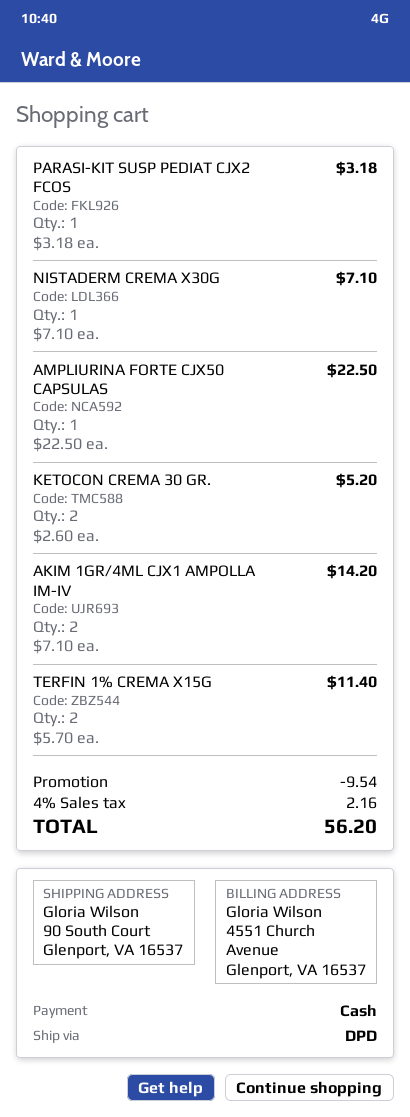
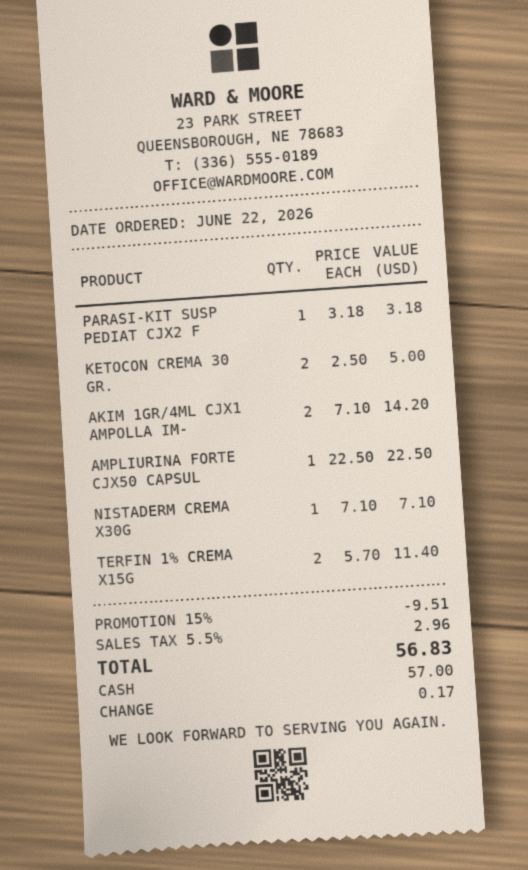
KETOCON CREMA 30 GR.: 2 x 2.60 = 5.20 -> 2 x 2.50 = 5.00
discount: 9.54 -> 9.51
tax: 4% = 2.16 -> 5.5% = 2.96
total: 56.20 -> 56.83

